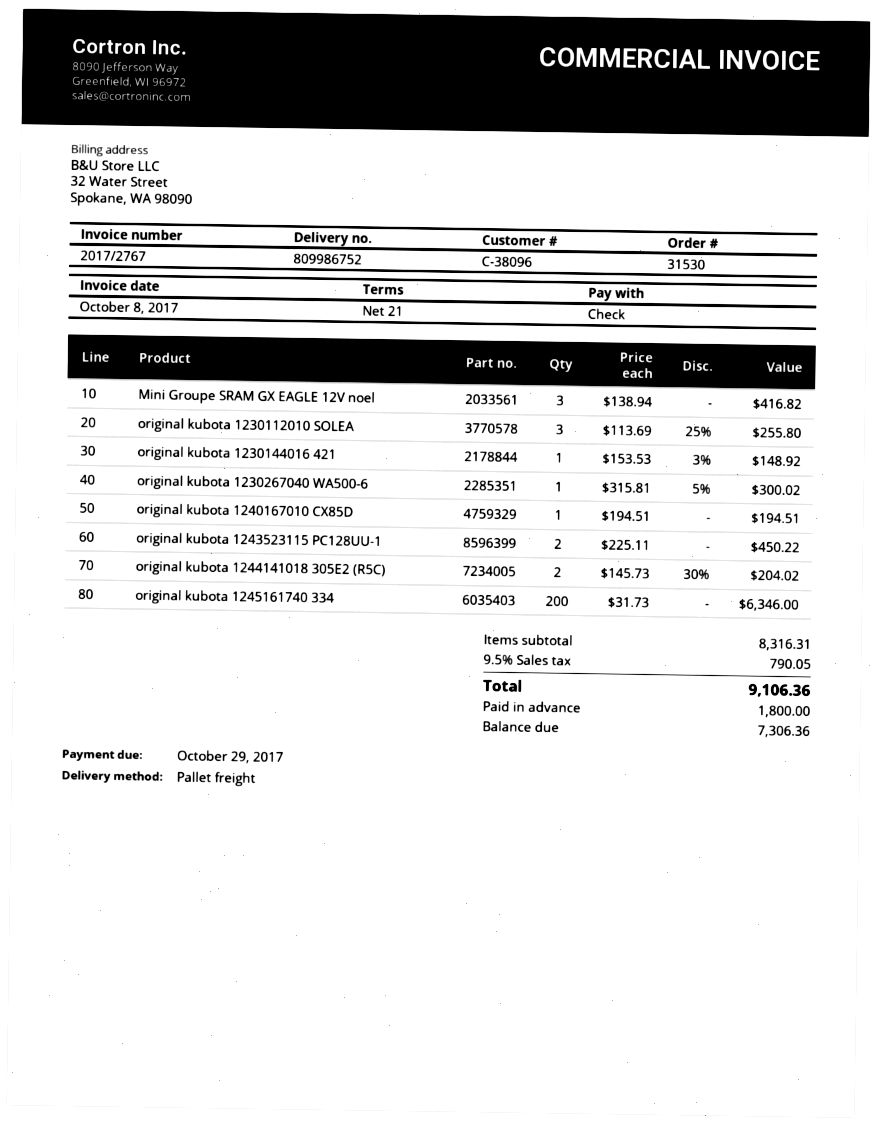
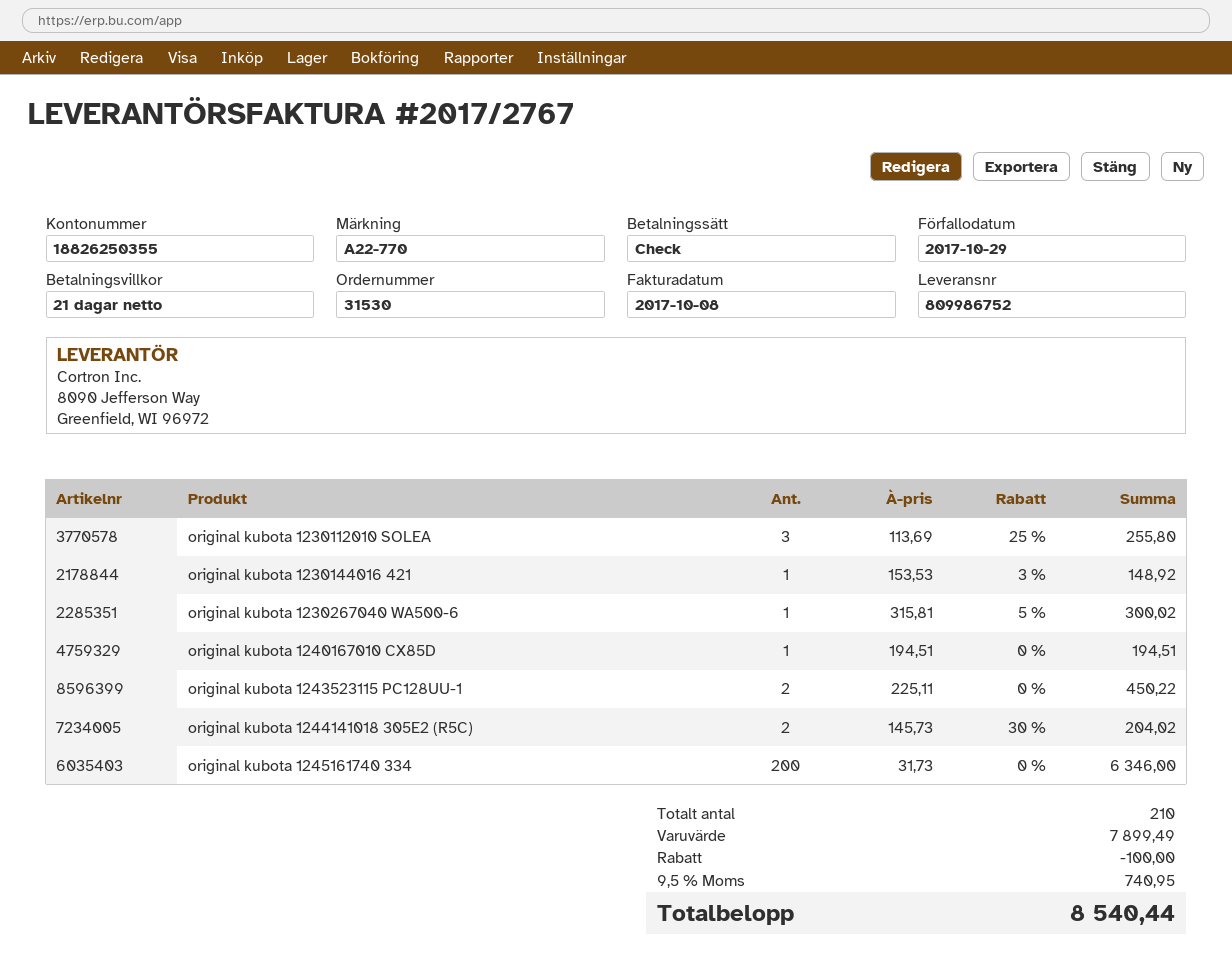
Mini Groupe SRAM GX EAGLE 12V noel: 3 x 138.94 = 416.82 -> none
subtotal: 8316.31 -> 7899.49
discount: none -> 100.00
tax: 9.5% = 790.05 -> 9.5% = 740.95
total: 9106.36 -> 8540.44

